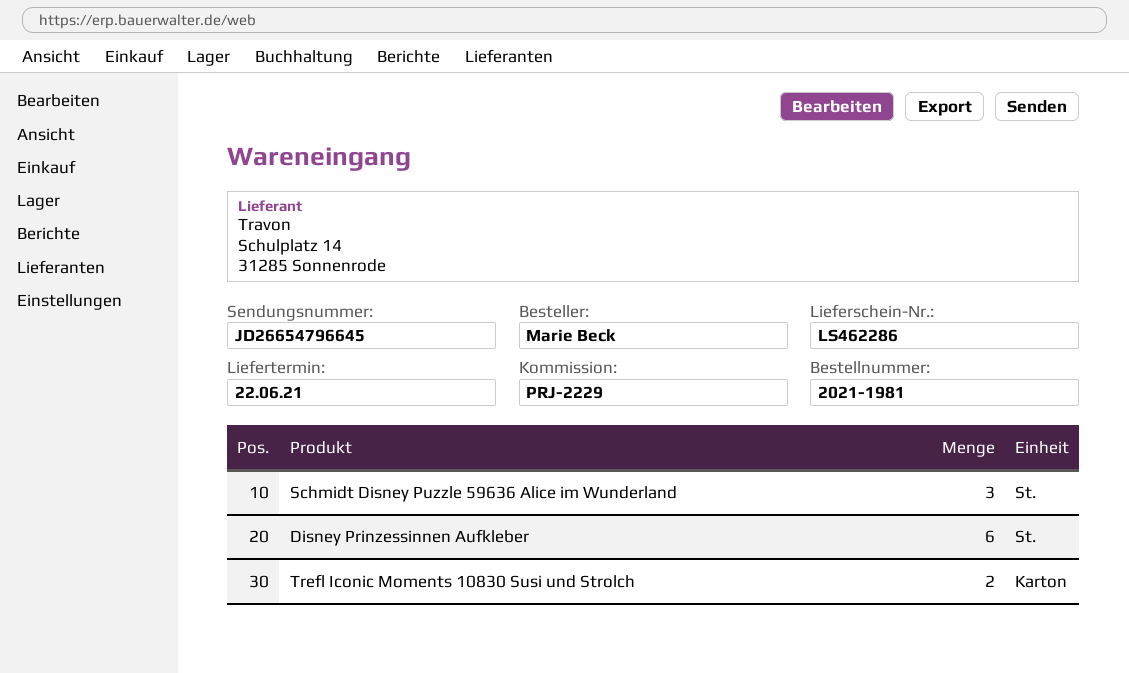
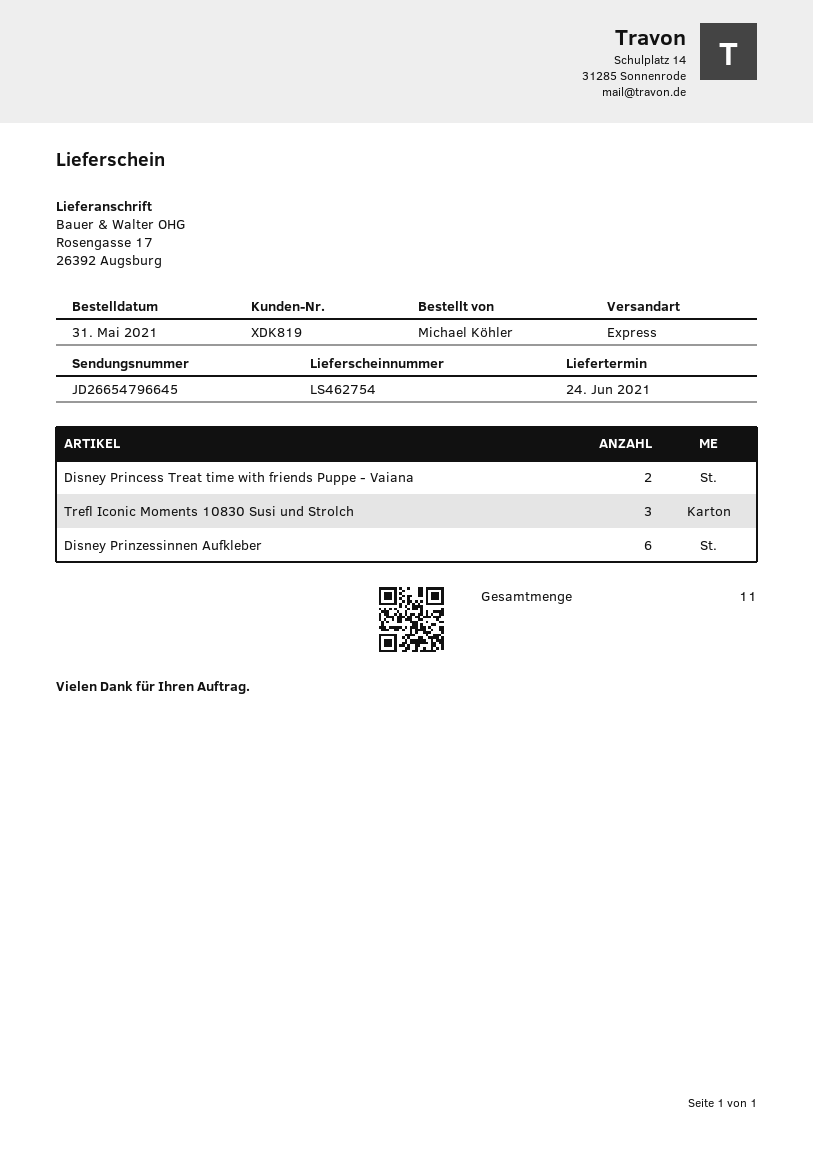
delivery note number: LS462286 -> LS462754
delivery date: 2021-06-22 -> 2021-06-24
ordered by: Marie Beck -> Michael Köhler
Schmidt Disney Puzzle 59636 Alice im Wunderland: 3 -> none
Trefl Iconic Moments 10830 Susi und Strolch: 2 -> 3
Disney Princess Treat time with friends Puppe - Vaiana: none -> 2

